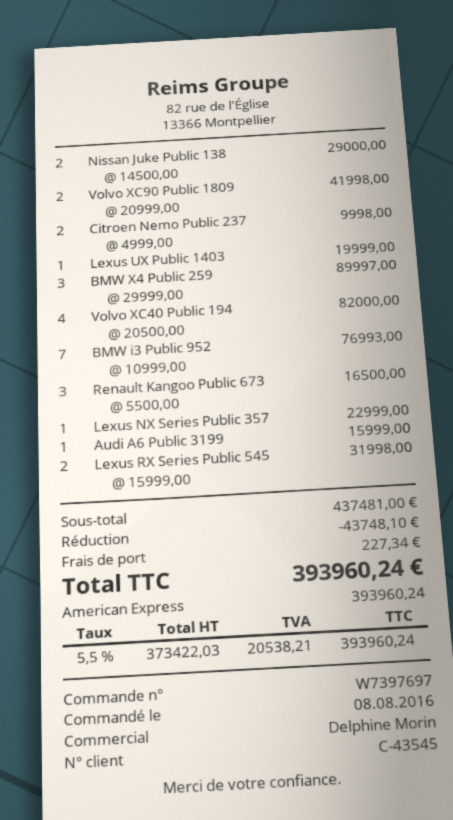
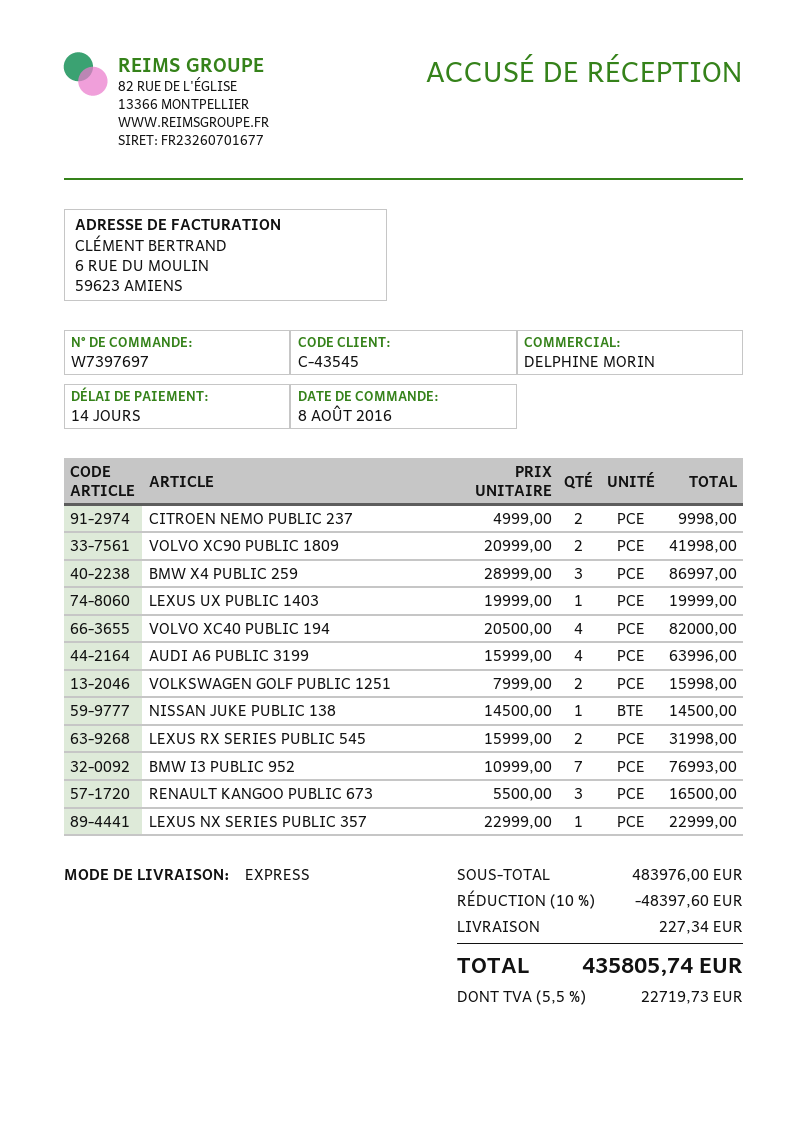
Nissan Juke Public 138: 2 x 14500.00 = 29000.00 -> 1 x 14500.00 = 14500.00
BMW X4 Public 259: 3 x 29999.00 = 89997.00 -> 3 x 28999.00 = 86997.00
Audi A6 Public 3199: 1 x 15999.00 = 15999.00 -> 4 x 15999.00 = 63996.00
VOLKSWAGEN GOLF PUBLIC 1251: none -> 2 x 7999.00 = 15998.00
subtotal: 437481.00 -> 483976.00
discount: 43748.10 -> 48397.60
tax: 5.5% = 20538.21 -> 5.5% = 22719.73
total: 393960.24 -> 435805.74

